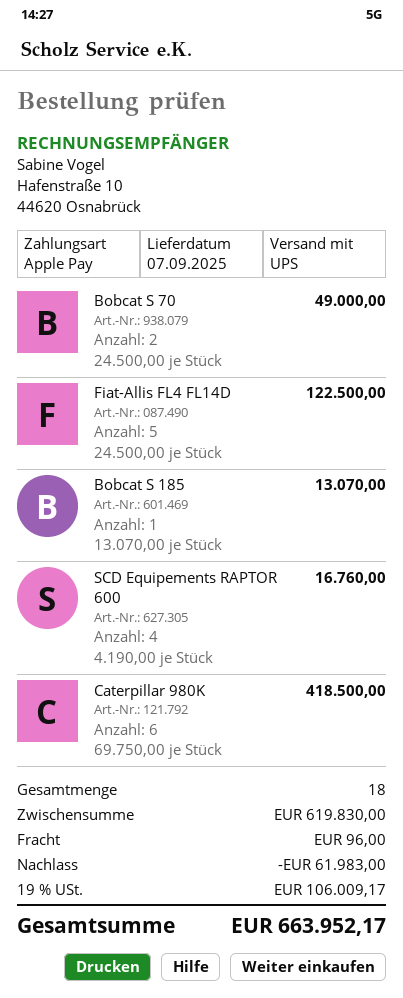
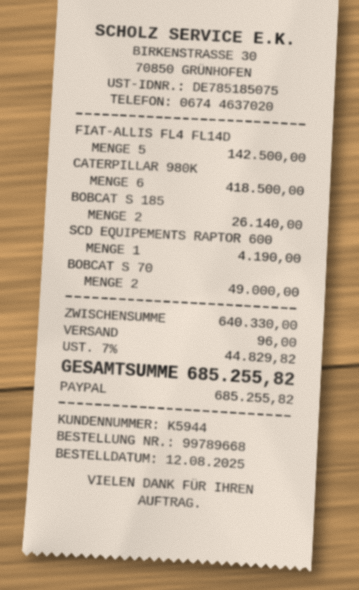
payment method: Apple Pay -> PayPal
Fiat-Allis FL4 FL14D: 5 for 122500.00 -> 5 for 142500.00
Bobcat S 185: 1 for 13070.00 -> 2 for 26140.00
SCD Equipements RAPTOR 600: 4 for 16760.00 -> 1 for 4190.00
subtotal: 619830.00 -> 640330.00
discount: 61983.00 -> none
tax: 19% = 106009.17 -> 7% = 44829.82
total: 663952.17 -> 685255.82

